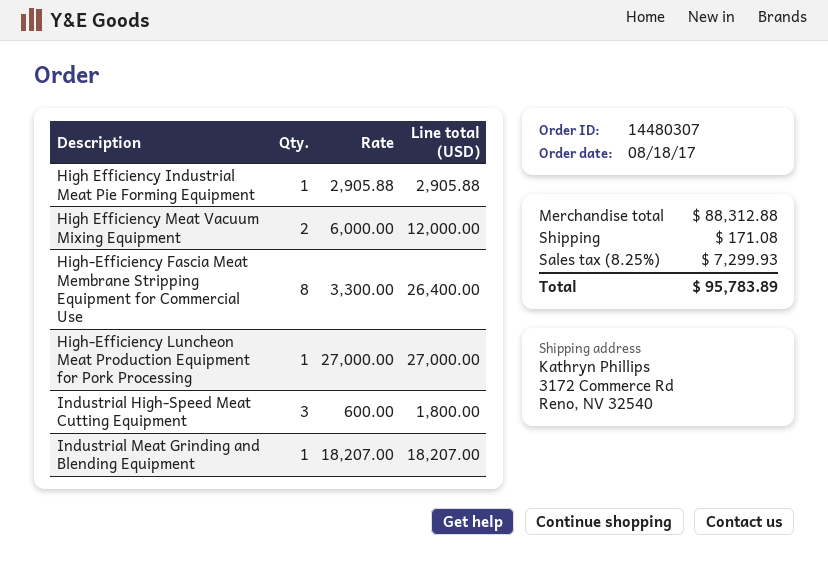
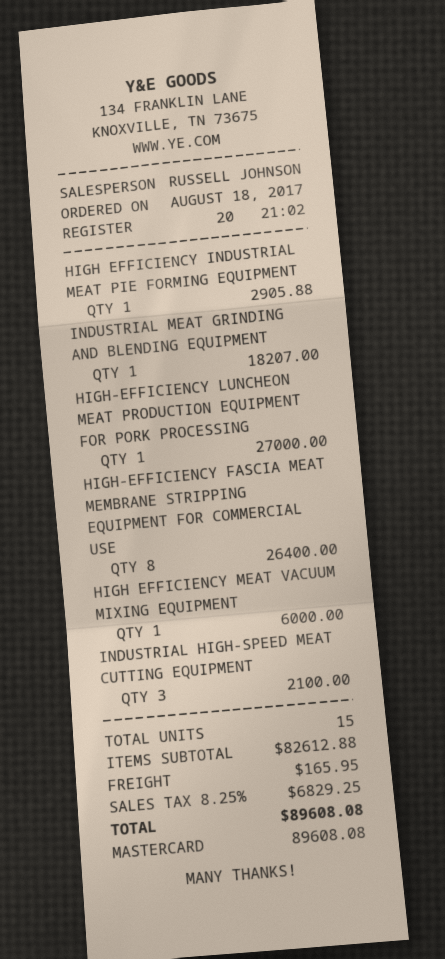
High Efficiency Meat Vacuum Mixing Equipment: 2 for 12000.00 -> 1 for 6000.00
Industrial High-Speed Meat Cutting Equipment: 3 for 1800.00 -> 3 for 2100.00
subtotal: 88312.88 -> 82612.88
shipping: 171.08 -> 165.95
tax: 8.25% = 7299.93 -> 8.25% = 6829.25
total: 95783.89 -> 89608.08

